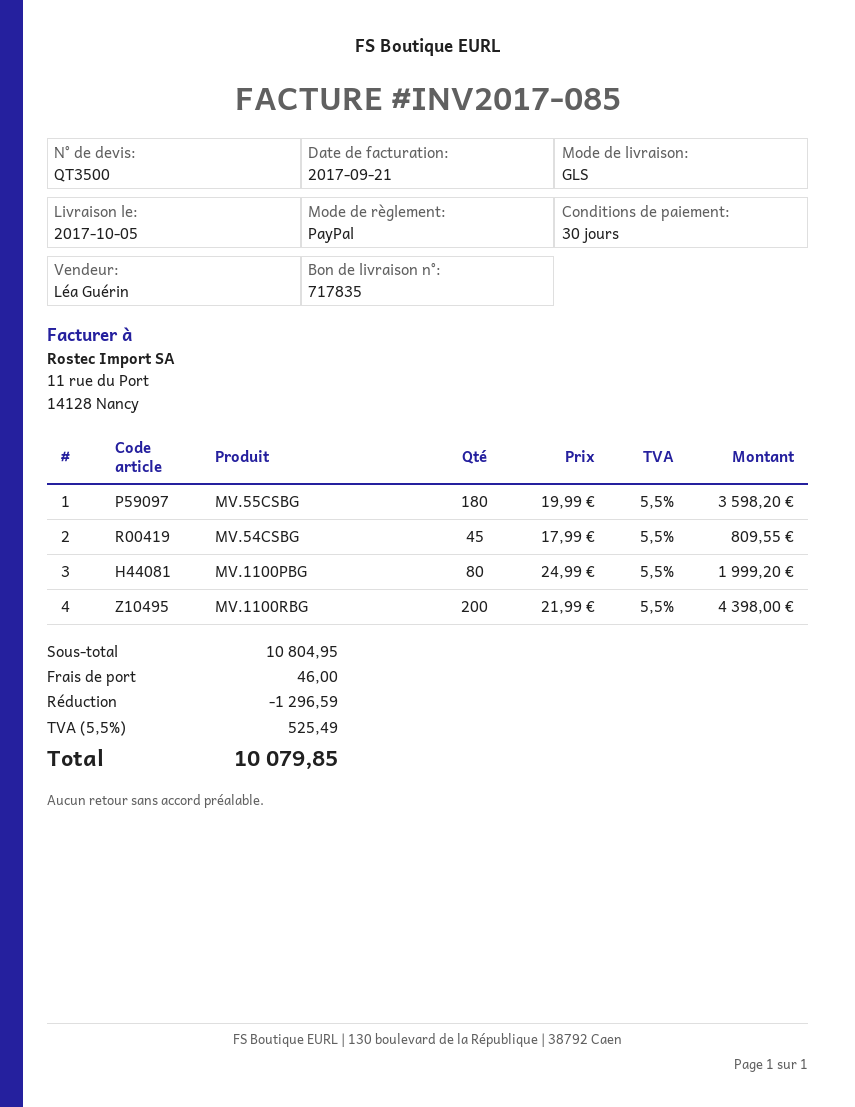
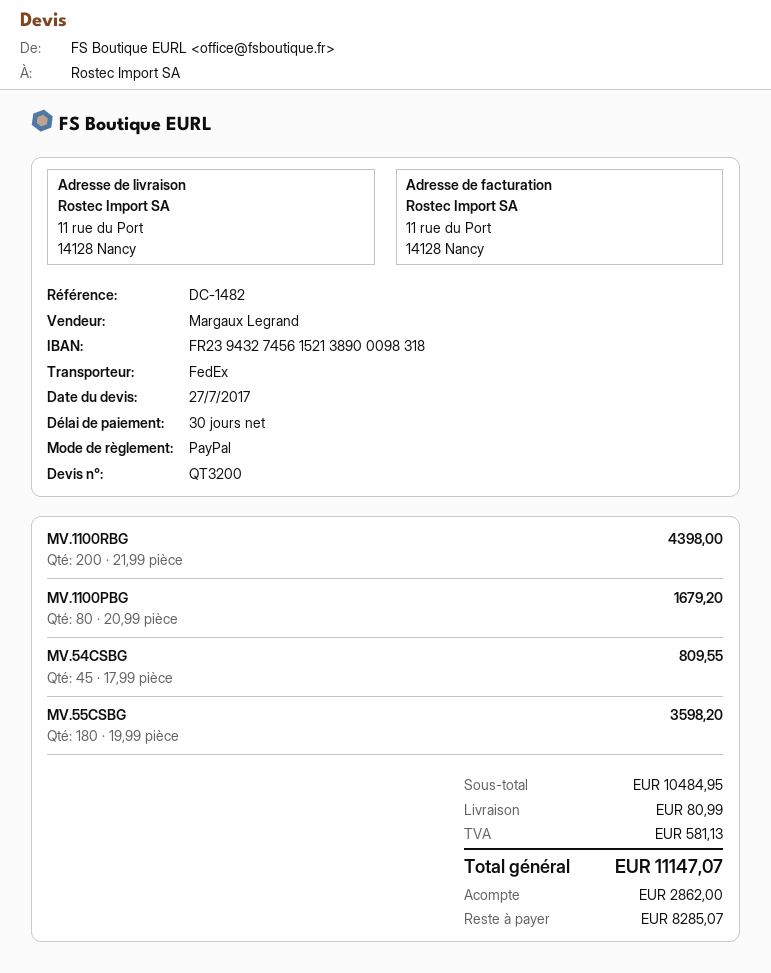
quote number: QT3500 -> QT3200
sales rep: Léa Guérin -> Margaux Legrand
shipping method: GLS -> FedEx
MV.1100PBG: 80 x 24.99 = 1999.20 -> 80 x 20.99 = 1679.20
subtotal: 10804.95 -> 10484.95
discount: 1296.59 -> none
shipping: 46.00 -> 80.99
tax: 525.49 -> 581.13
total: 10079.85 -> 11147.07

